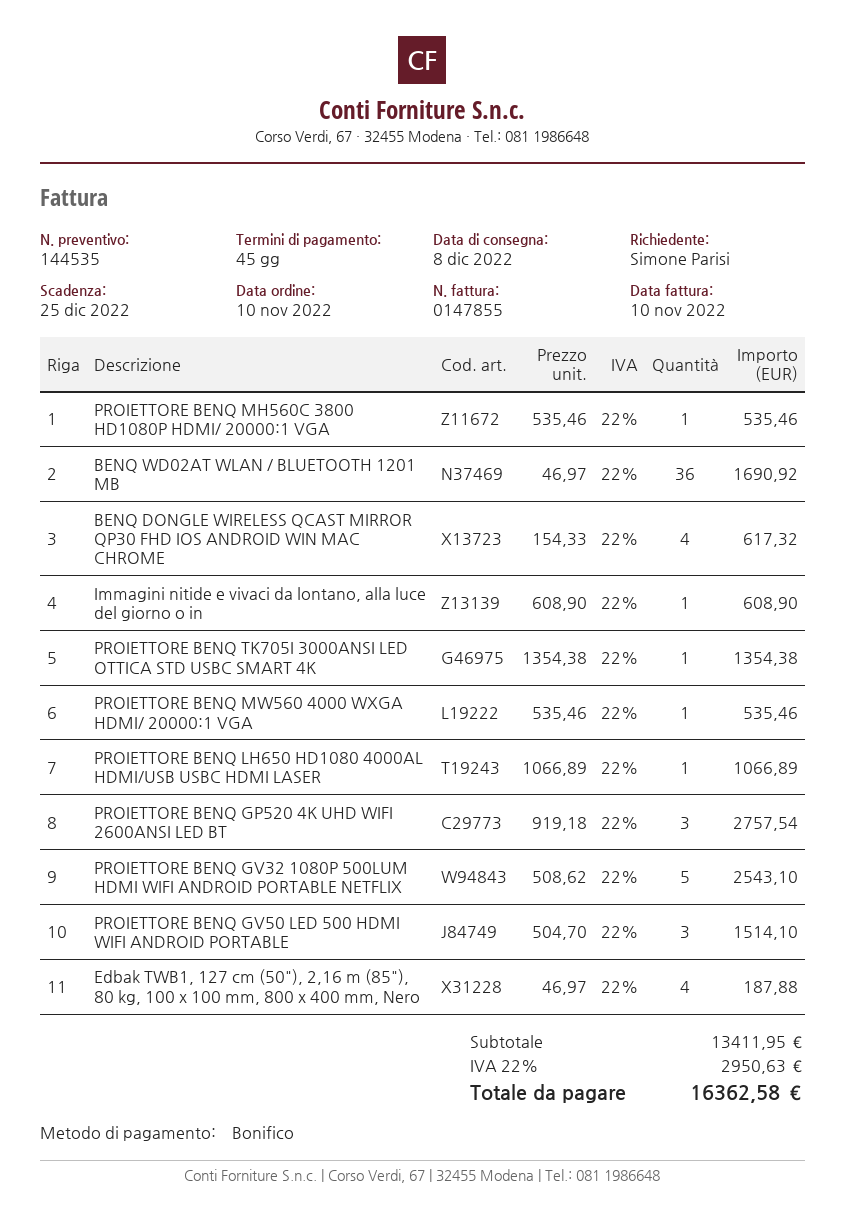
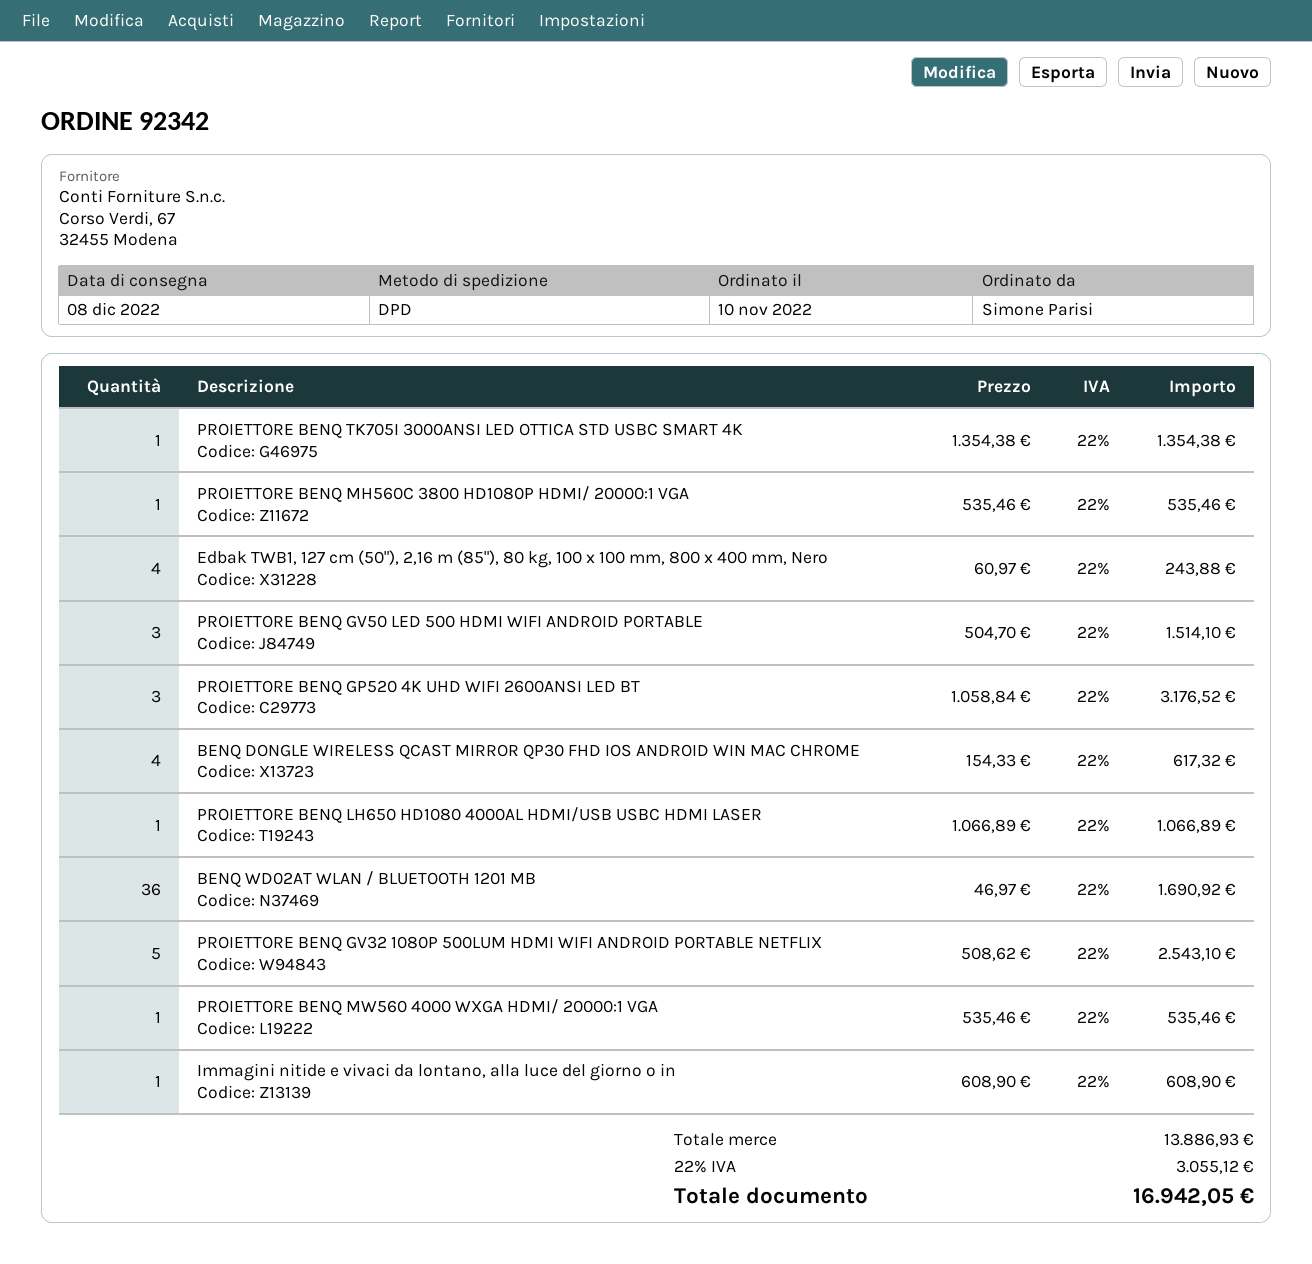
PROIETTORE BENQ GP520 4K UHD WIFI 2600ANSI LED BT: 3 x 919.18 = 2757.54 -> 3 x 1058.84 = 3176.52
Edbak TWB1, 127 cm (50"), 2,16 m (85"), 80 kg, 100 x 100 mm, 800 x 400 mm, Nero: 4 x 46.97 = 187.88 -> 4 x 60.97 = 243.88
subtotal: 13411.95 -> 13886.93
tax: 22% = 2950.63 -> 22% = 3055.12
total: 16362.58 -> 16942.05

